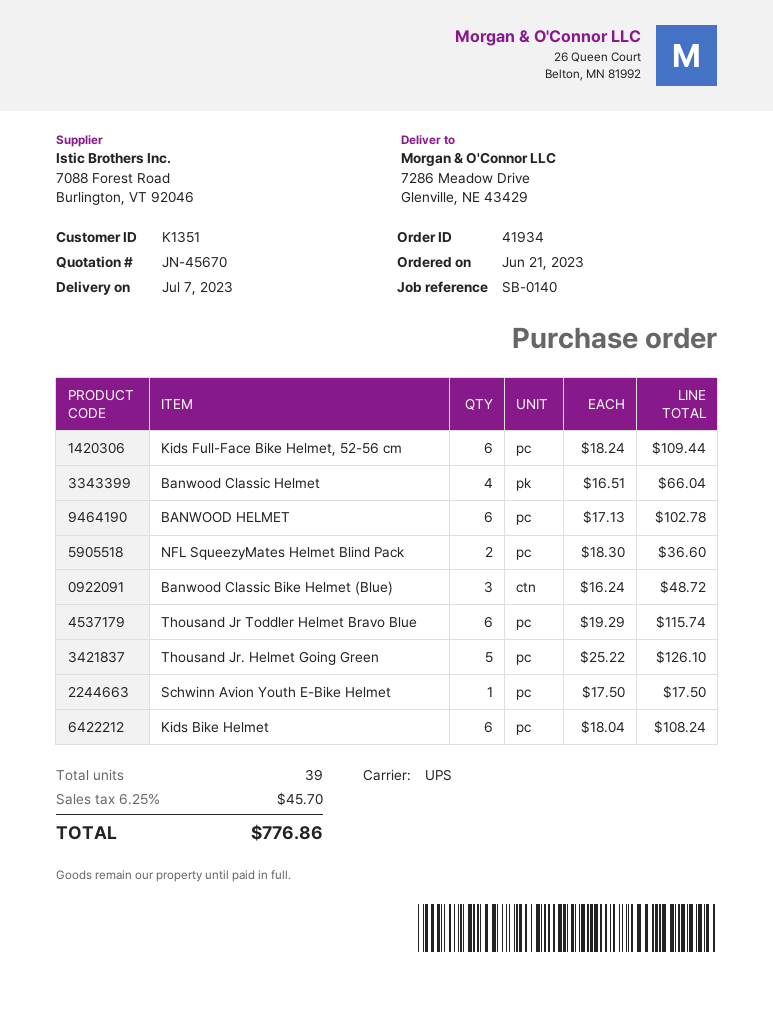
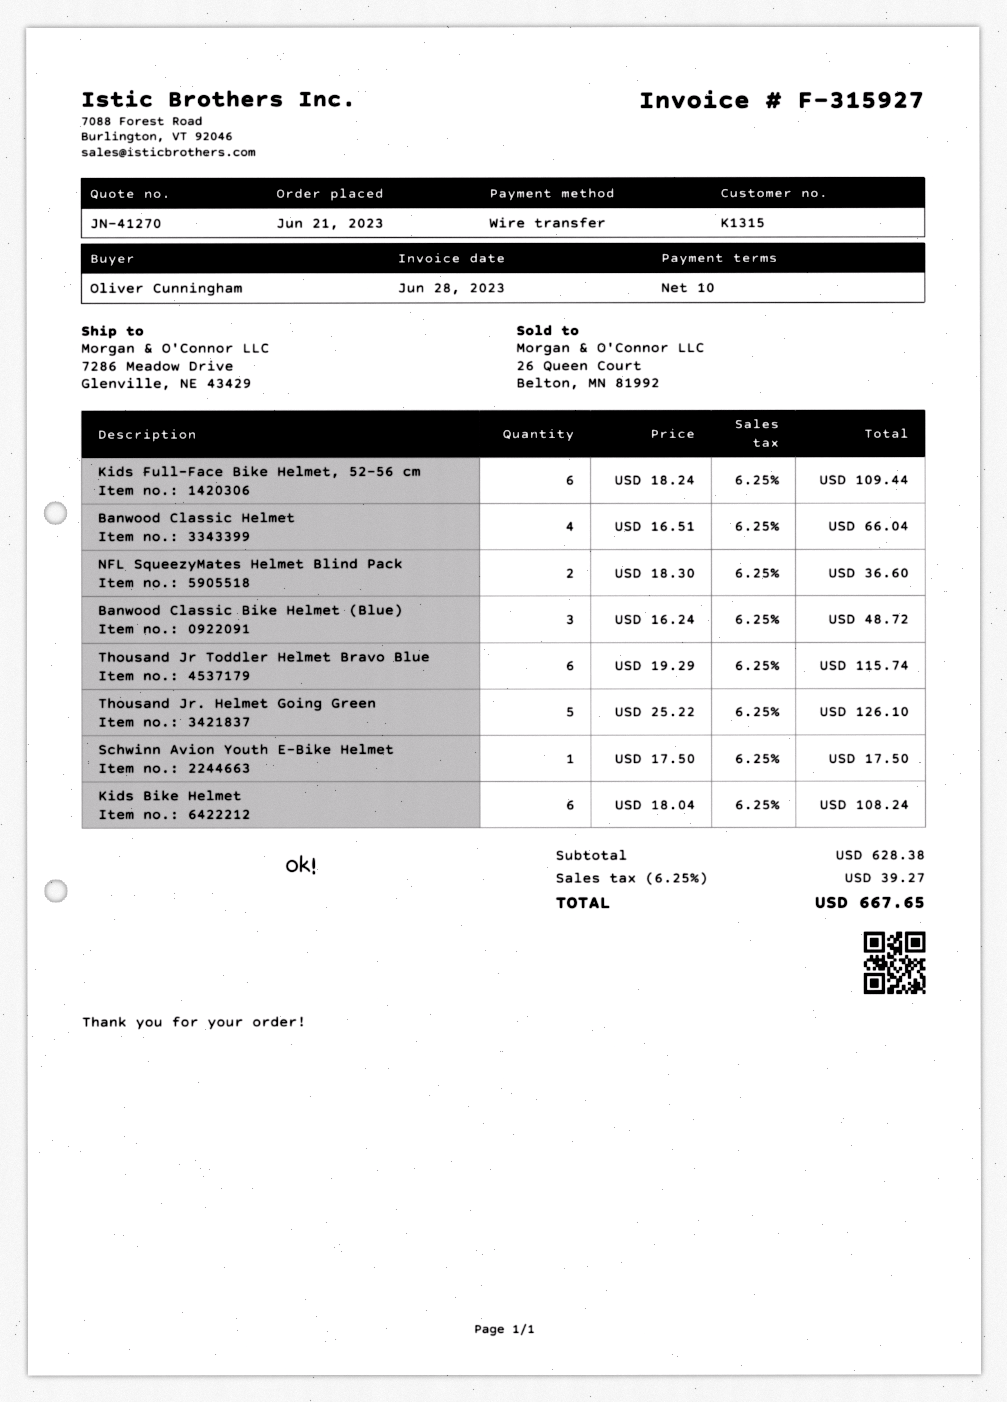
quote number: JN-45670 -> JN-41270
customer number: K1351 -> K1315
BANWOOD HELMET: 6 x 17.13 = 102.78 -> none
tax: 6.25% = 45.70 -> 6.25% = 39.27
total: 776.86 -> 667.65

